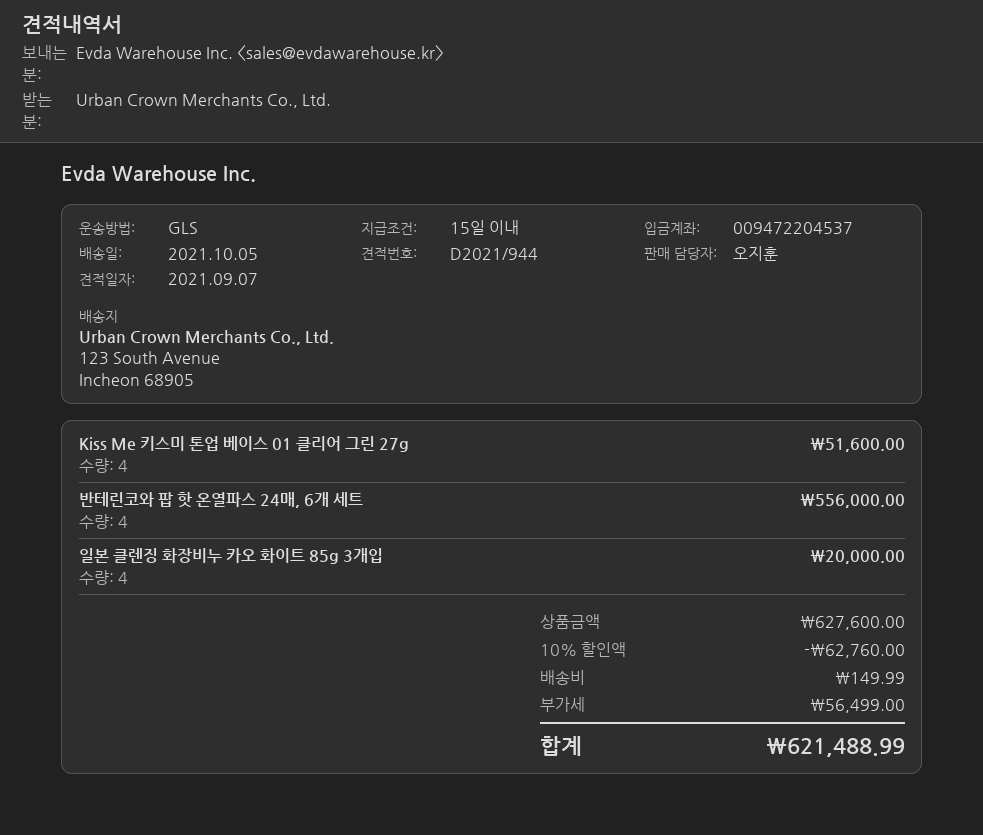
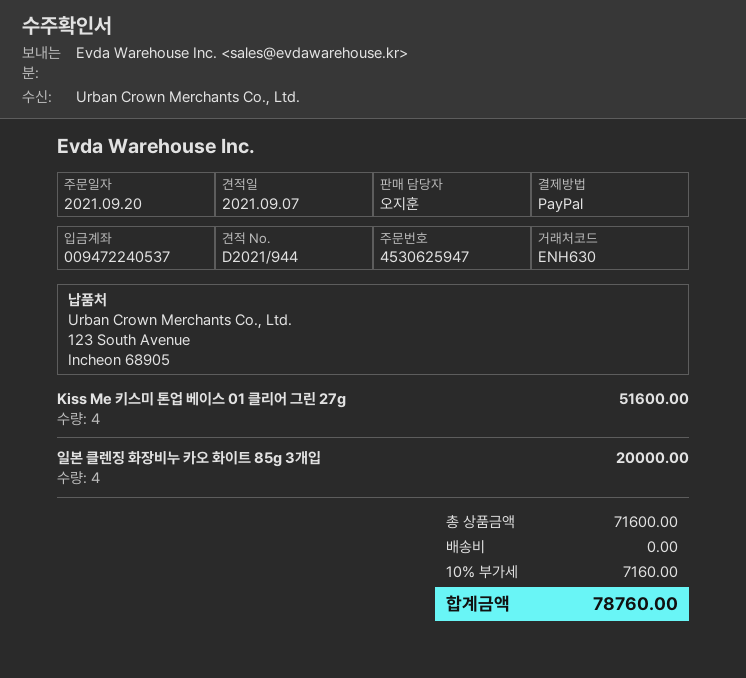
bank account: 009472204537 -> 009472240537
반테린코와 팝 핫 온열파스 24매, 6개 세트: 4 for 556000.00 -> none
subtotal: 627600.00 -> 71600.00
discount: 10% = 62760.00 -> none
shipping: 149.99 -> 0.00
tax: 56499.00 -> 7160.00
total: 621488.99 -> 78760.00

